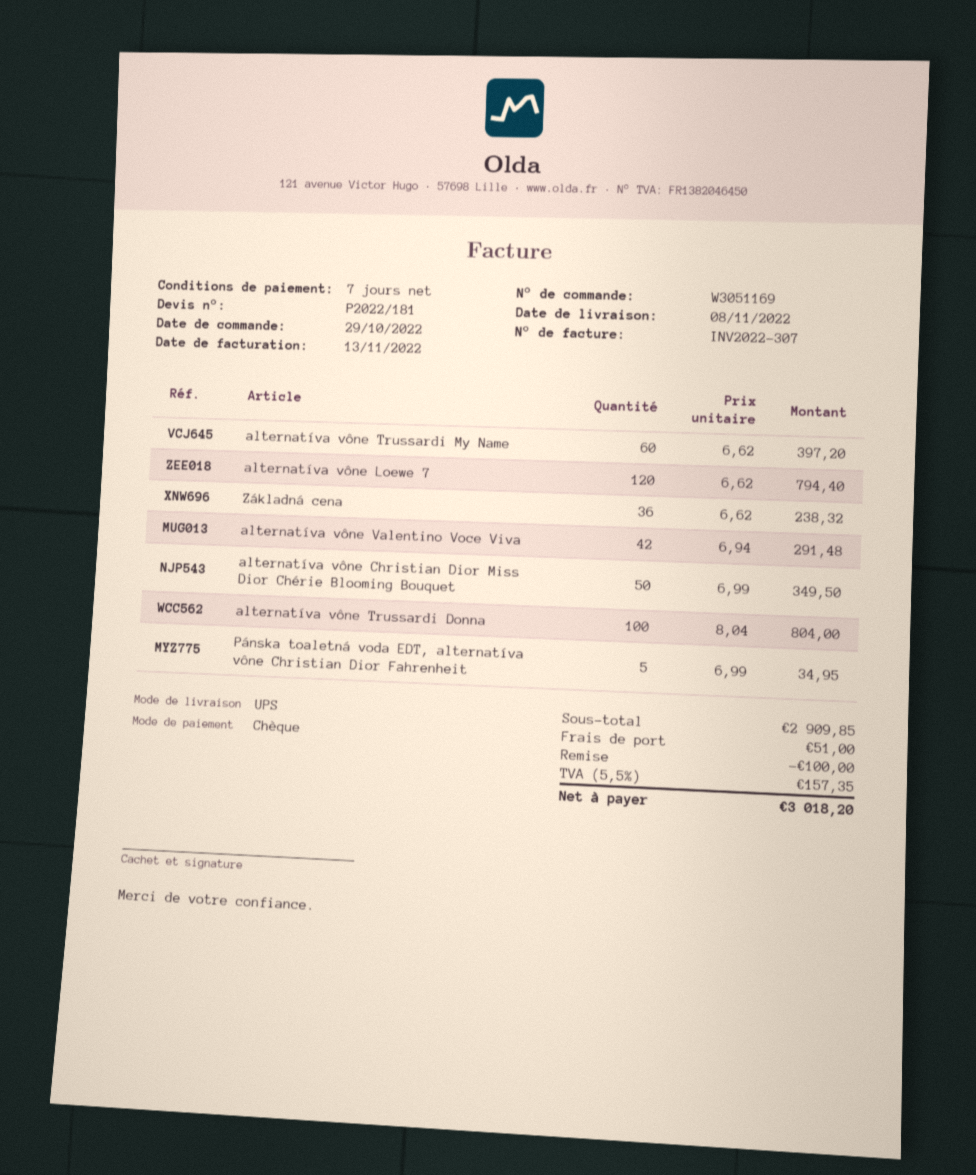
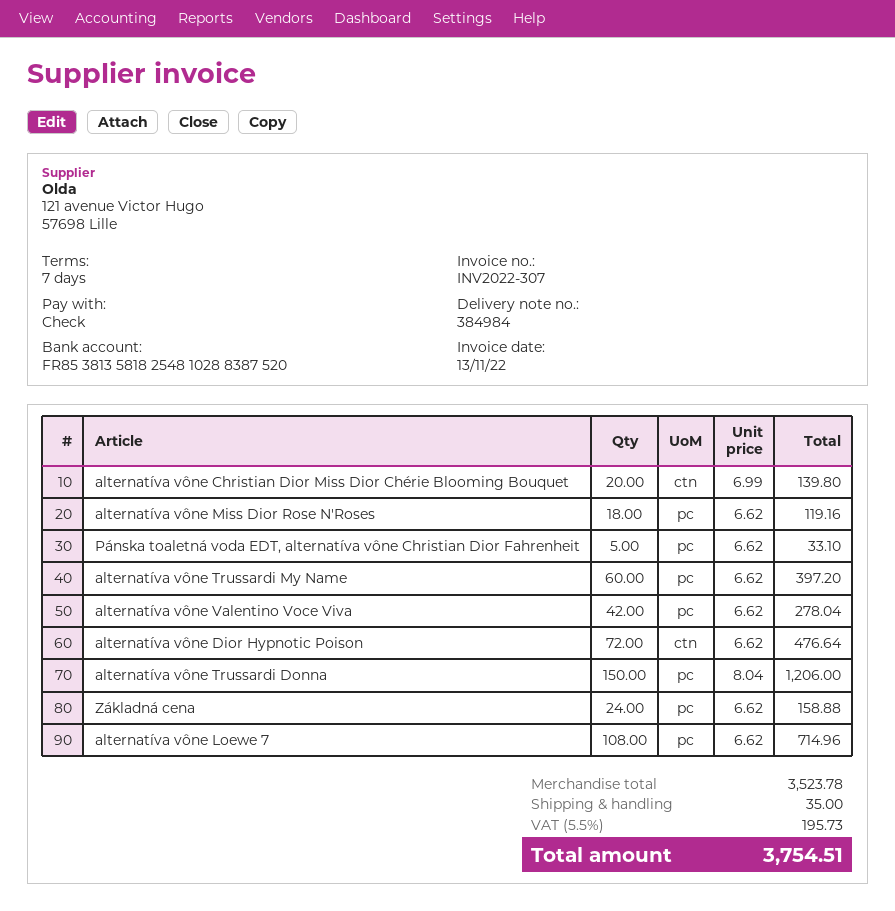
alternatíva vône Loewe 7: 120 x 6.62 = 794.40 -> 108 x 6.62 = 714.96
Základná cena: 36 x 6.62 = 238.32 -> 24 x 6.62 = 158.88
alternatíva vône Valentino Voce Viva: 42 x 6.94 = 291.48 -> 42 x 6.62 = 278.04
alternatíva vône Christian Dior Miss Dior Chérie Blooming Bouquet: 50 x 6.99 = 349.50 -> 20 x 6.99 = 139.80
alternatíva vône Trussardi Donna: 100 x 8.04 = 804.00 -> 150 x 8.04 = 1206.00
Pánska toaletná voda EDT, alternatíva vône Christian Dior Fahrenheit: 5 x 6.99 = 34.95 -> 5 x 6.62 = 33.10
alternatíva vône Miss Dior Rose N'Roses: none -> 18 x 6.62 = 119.16
alternatíva vône Dior Hypnotic Poison: none -> 72 x 6.62 = 476.64
subtotal: 2909.85 -> 3523.78
discount: 100.00 -> none
shipping: 51.00 -> 35.00
tax: 5.5% = 157.35 -> 5.5% = 195.73
total: 3018.20 -> 3754.51

